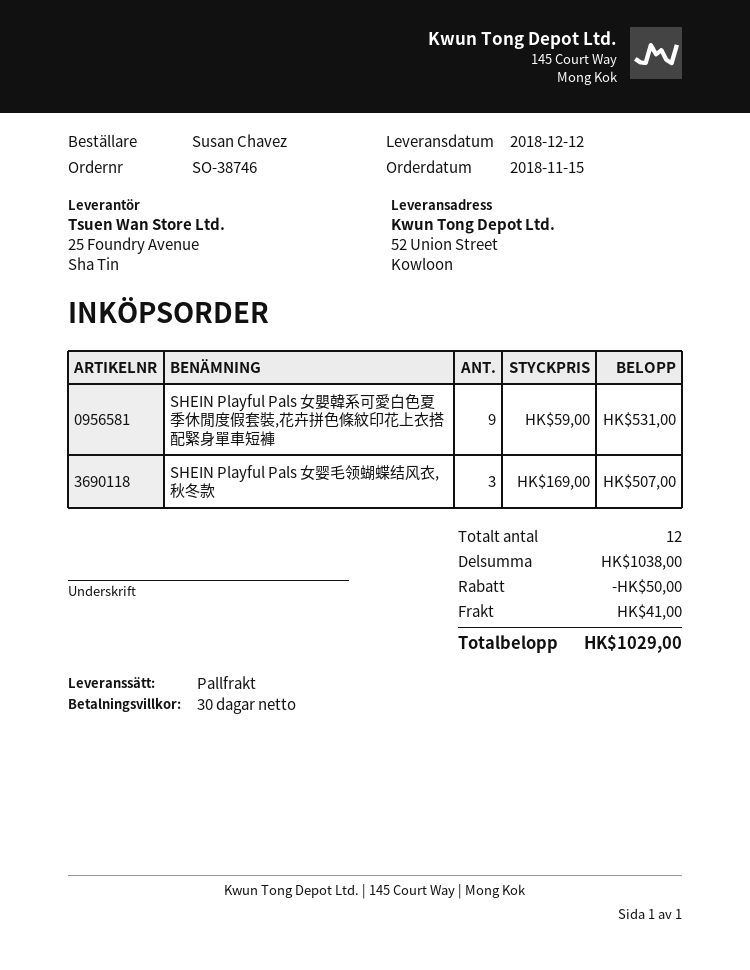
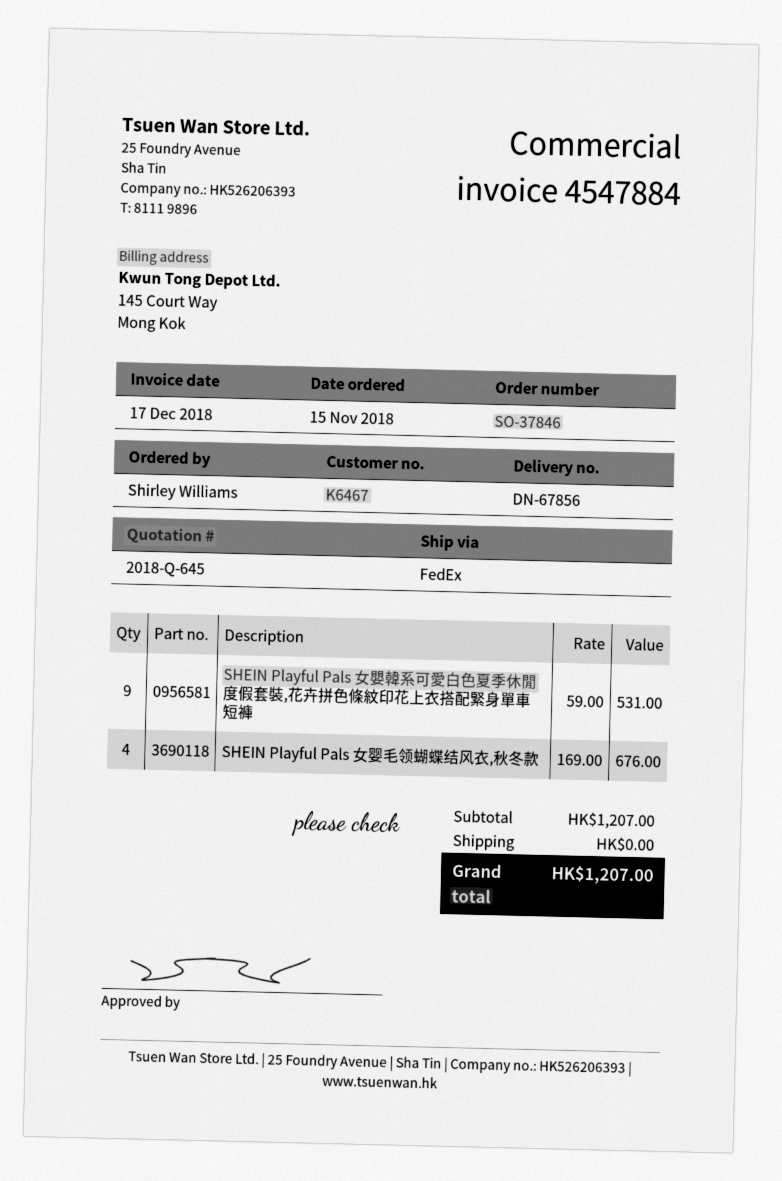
order number: SO-38746 -> SO-37846
ordered by: Susan Chavez -> Shirley Williams
shipping method: pallet freight -> FedEx
SHEIN Playful Pals 女婴毛领蝴蝶结风衣,秋冬款: 3 x 169.00 = 507.00 -> 4 x 169.00 = 676.00
subtotal: 1038.00 -> 1207.00
discount: 50.00 -> none
shipping: 41.00 -> 0.00
total: 1029.00 -> 1207.00

